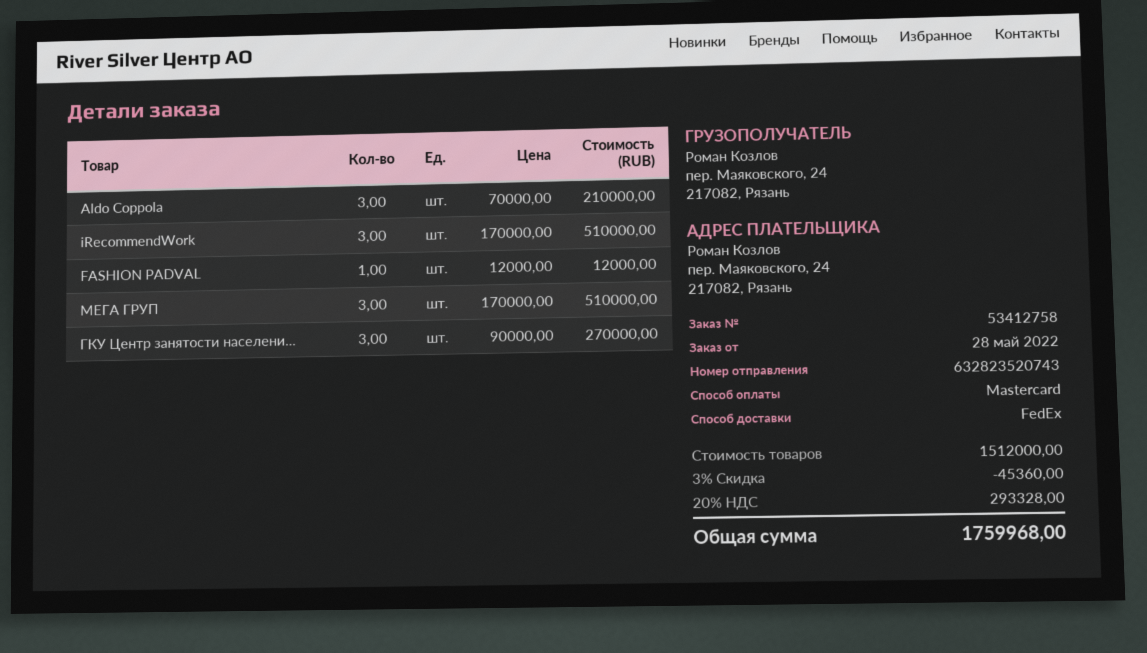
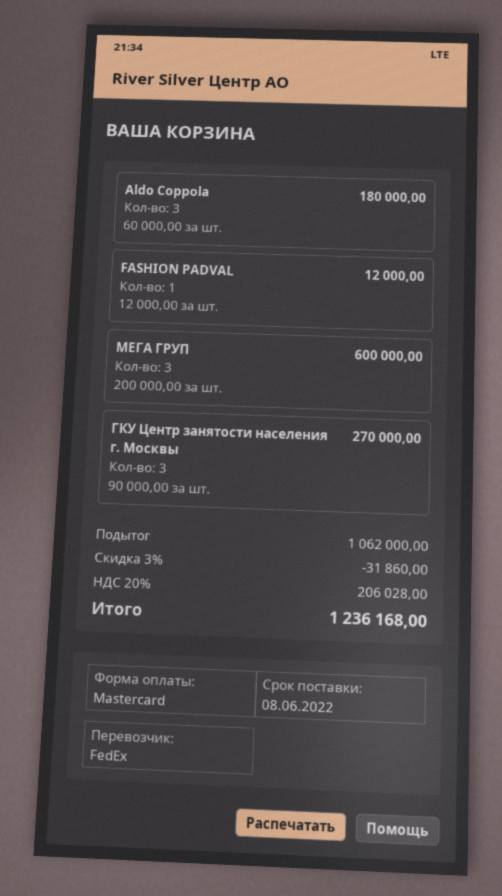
Aldo Coppola: 3 x 70000.00 = 210000.00 -> 3 x 60000.00 = 180000.00
iRecommendWork: 3 x 170000.00 = 510000.00 -> none
МЕГА ГРУП: 3 x 170000.00 = 510000.00 -> 3 x 200000.00 = 600000.00
subtotal: 1512000.00 -> 1062000.00
discount: 3% = 45360.00 -> 3% = 31860.00
tax: 20% = 293328.00 -> 20% = 206028.00
total: 1759968.00 -> 1236168.00

